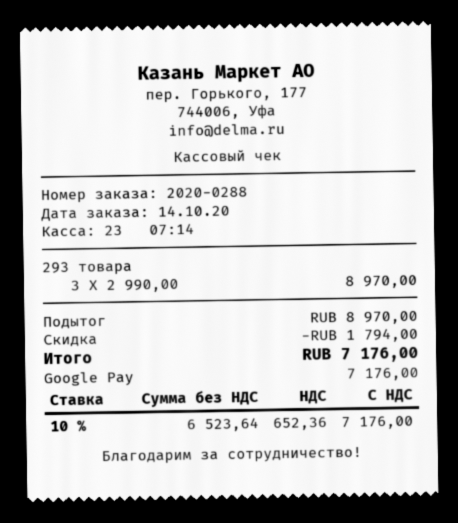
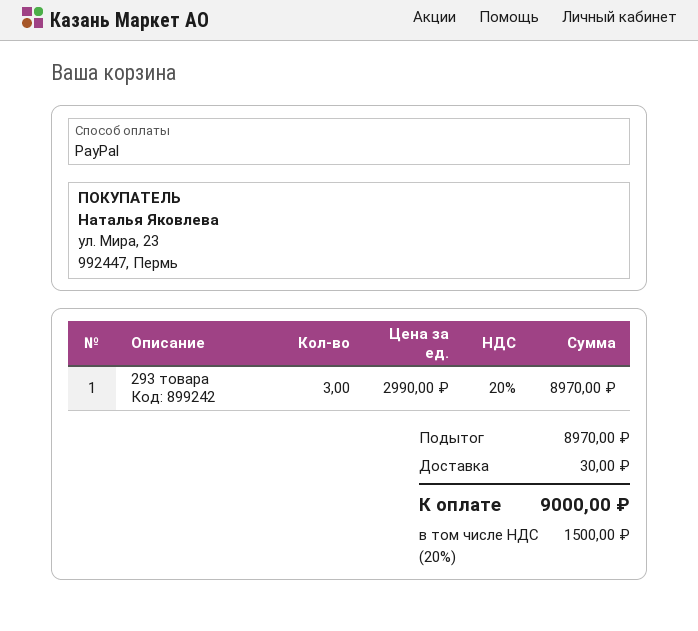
payment method: Google Pay -> PayPal
discount: 1794.00 -> none
shipping: none -> 30.00
tax: 10% = 652.36 -> 20% = 1500.00
total: 7176.00 -> 9000.00

